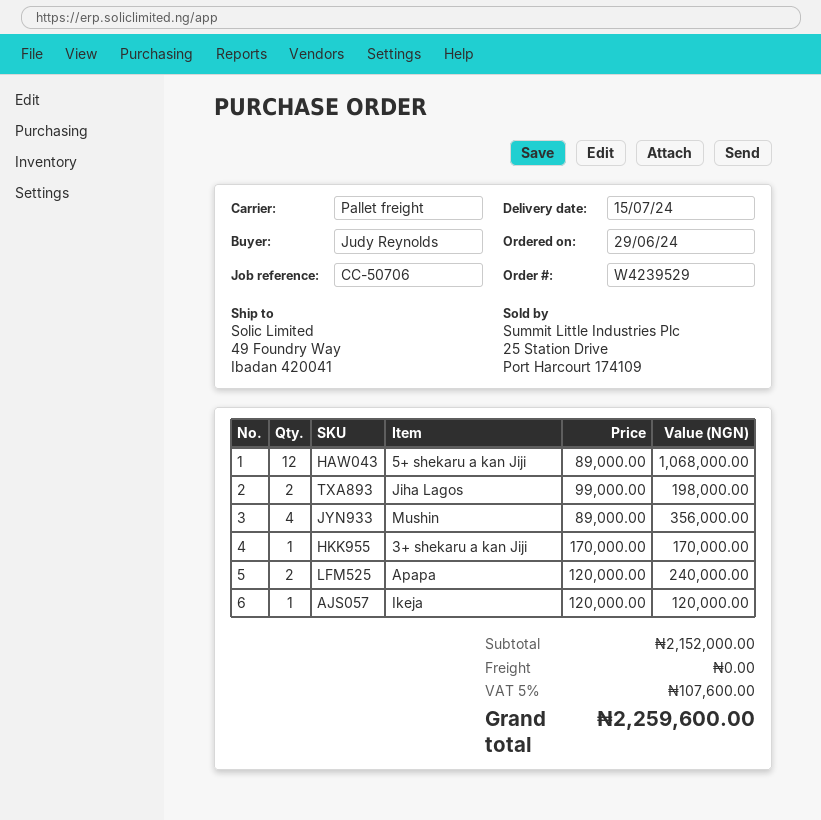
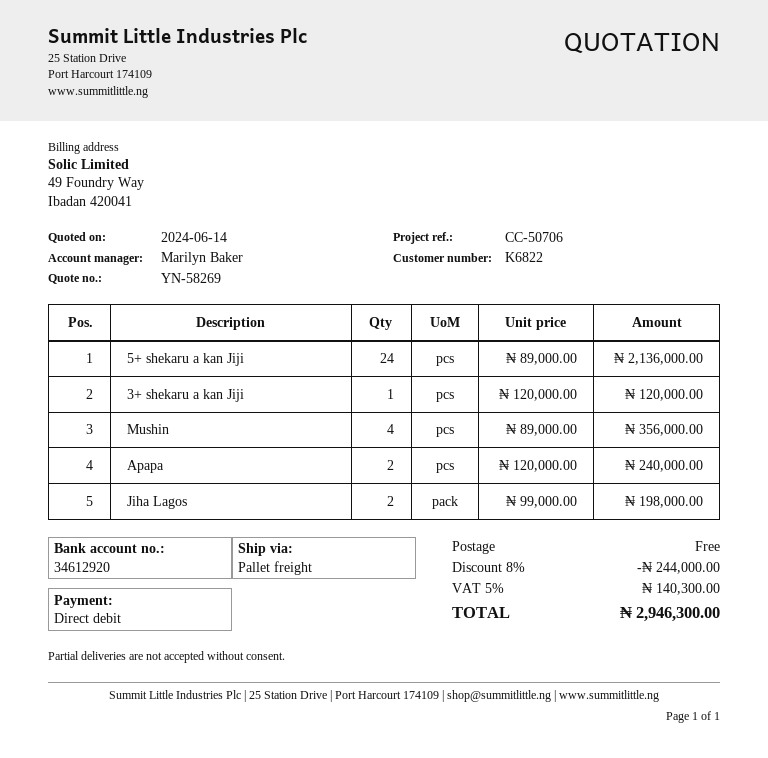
5+ shekaru a kan Jiji: 12 x 89000.00 = 1068000.00 -> 24 x 89000.00 = 2136000.00
3+ shekaru a kan Jiji: 1 x 170000.00 = 170000.00 -> 1 x 120000.00 = 120000.00
Ikeja: 1 x 120000.00 = 120000.00 -> none
discount: none -> 8% = 244000.00
tax: 5% = 107600.00 -> 5% = 140300.00
total: 2259600.00 -> 2946300.00

